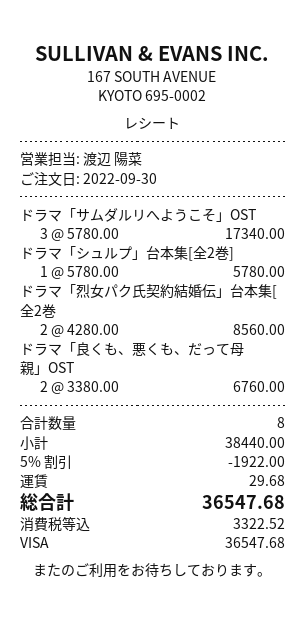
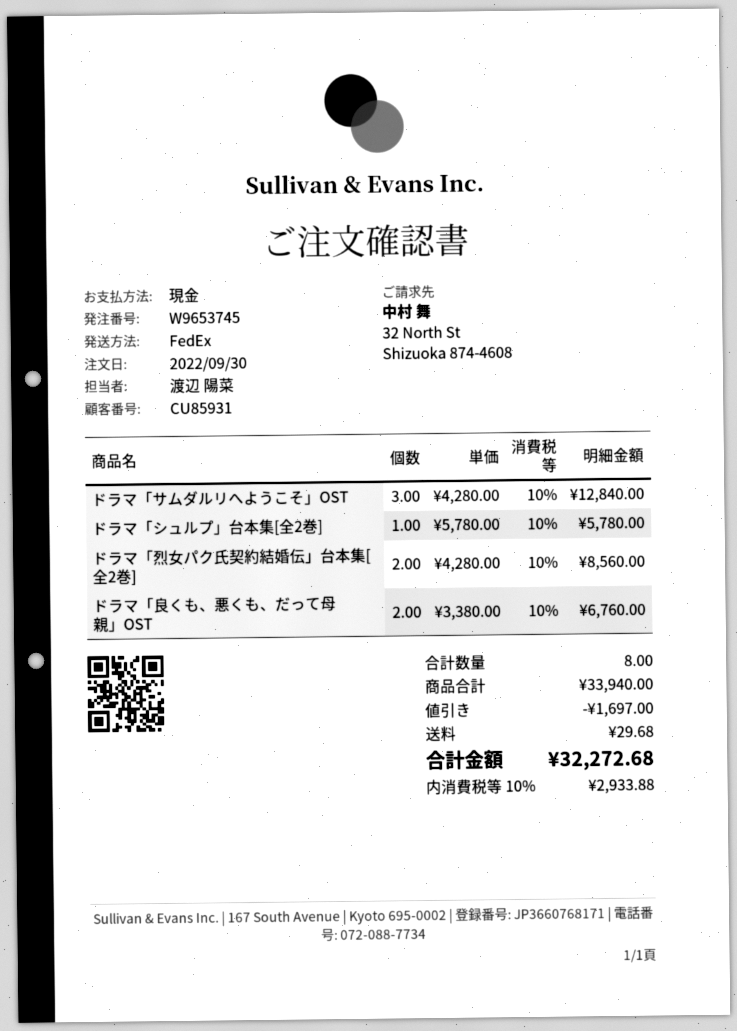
payment method: Visa -> cash
ドラマ「サムダルリへようこそ」OST: 3 x 5780.00 = 17340.00 -> 3 x 4280.00 = 12840.00
subtotal: 38440.00 -> 33940.00
discount: 1922.00 -> 1697.00
tax: 3322.52 -> 2933.88
total: 36547.68 -> 32272.68

